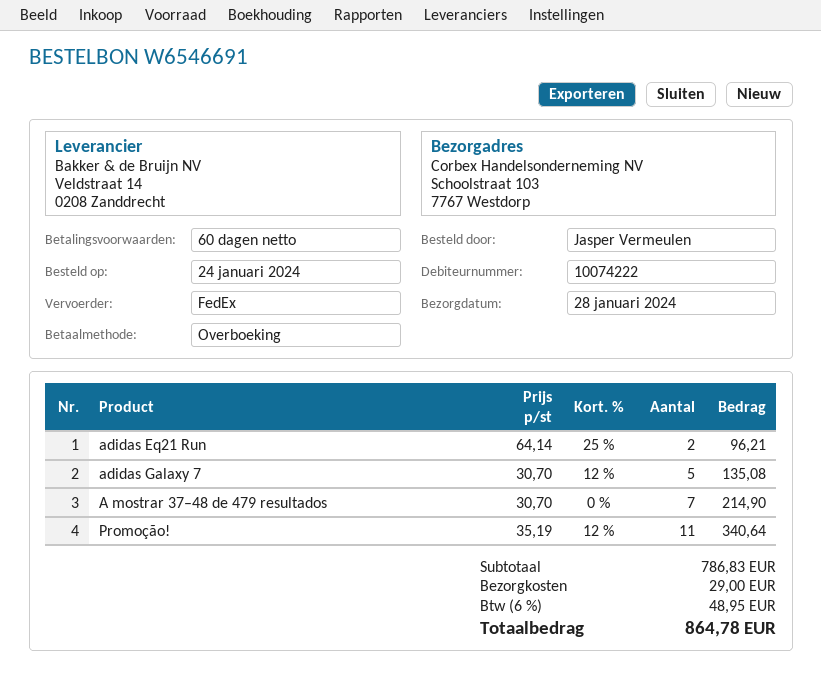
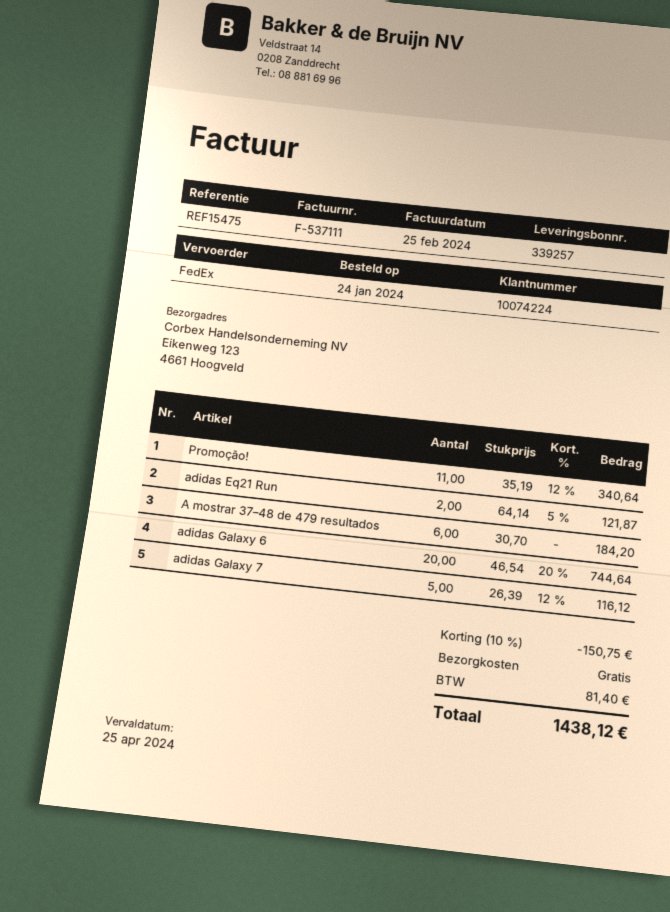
customer number: 10074222 -> 10074224
ship to: Schoolstraat 103, 7767 Westdorp -> Eikenweg 123, 4661 Hoogveld
adidas Eq21 Run: 2 x 64.14 - 25% = 96.21 -> 2 x 64.14 - 5% = 121.87
adidas Galaxy 7: 5 x 30.70 - 12% = 135.08 -> 5 x 26.39 - 12% = 116.12
A mostrar 37–48 de 479 resultados: 7 x 30.70 = 214.90 -> 6 x 30.70 = 184.20
adidas Galaxy 6: none -> 20 x 46.54 - 20% = 744.64
discount: none -> 10% = 150.75
shipping: 29.00 -> 0.00
tax: 48.95 -> 81.40
total: 864.78 -> 1438.12

